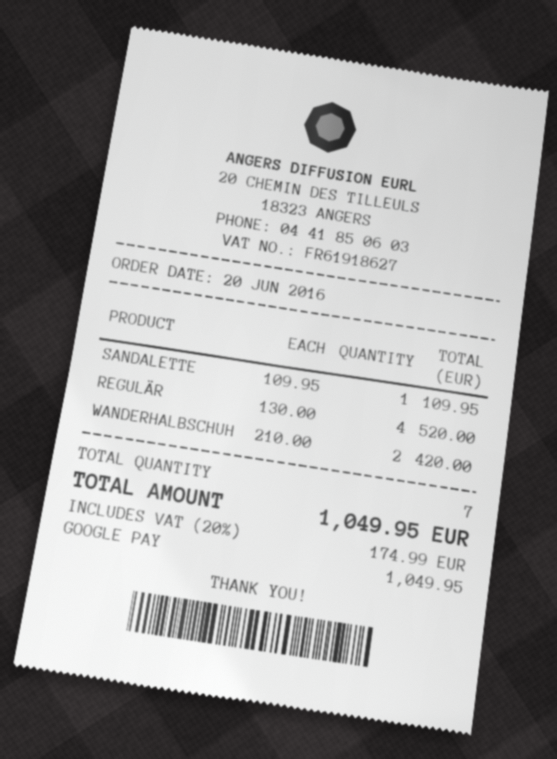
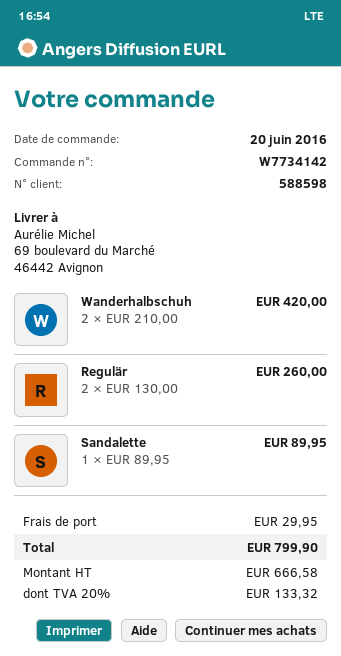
SANDALETTE: 1 x 109.95 = 109.95 -> 1 x 89.95 = 89.95
REGULÄR: 4 x 130.00 = 520.00 -> 2 x 130.00 = 260.00
shipping: none -> 29.95
tax: 20% = 174.99 -> 20% = 133.32
total: 1049.95 -> 799.90

